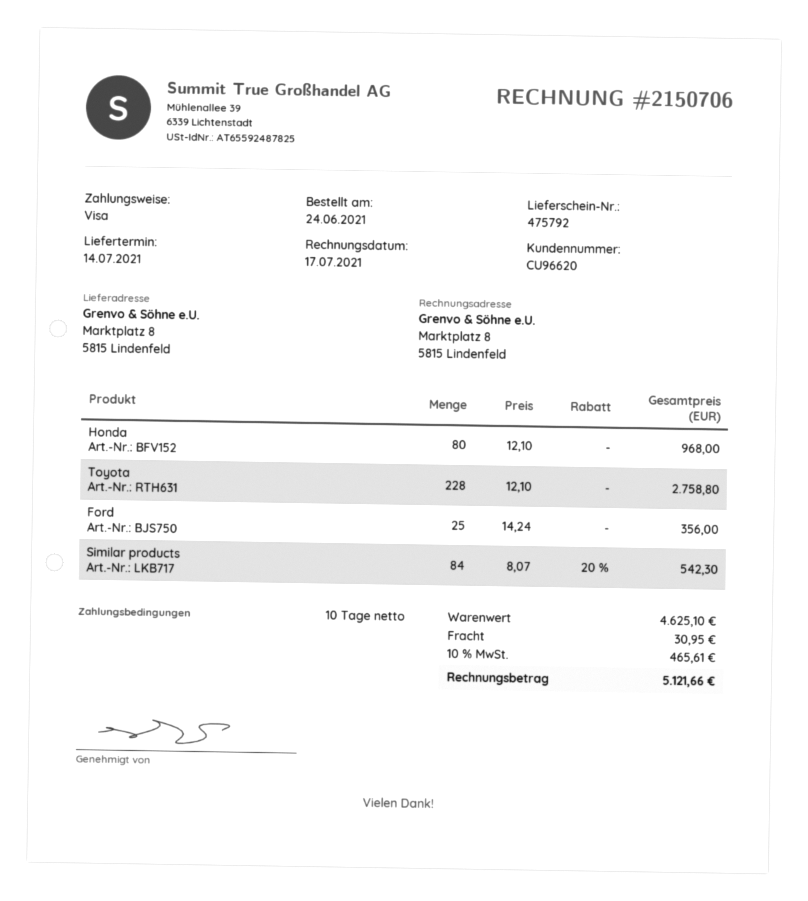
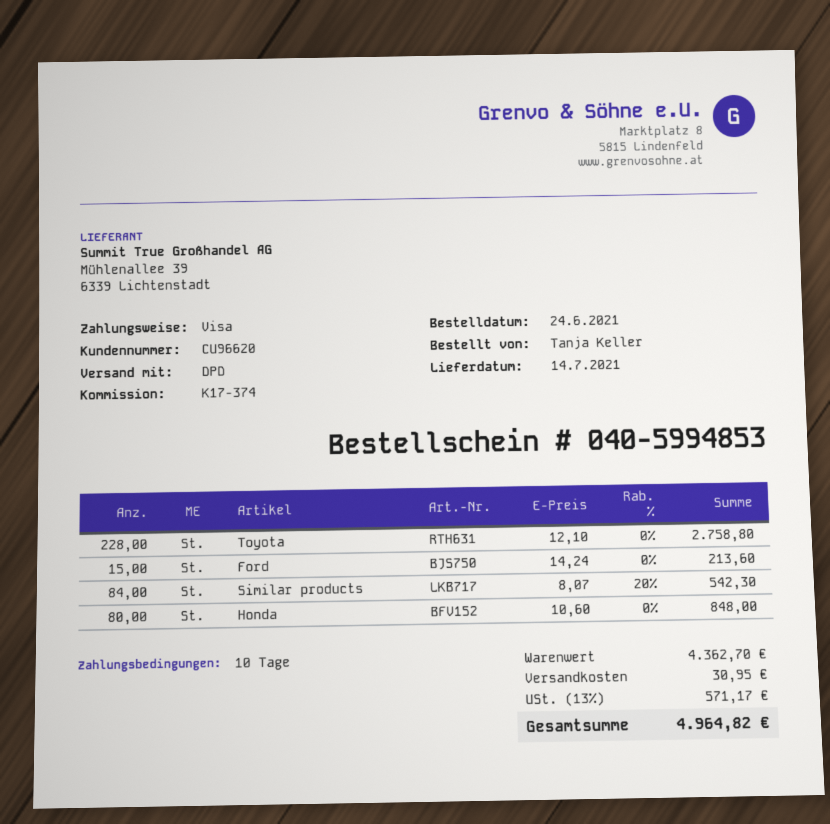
Honda: 80 x 12.10 = 968.00 -> 80 x 10.60 = 848.00
Ford: 25 x 14.24 = 356.00 -> 15 x 14.24 = 213.60
subtotal: 4625.10 -> 4362.70
tax: 10% = 465.61 -> 13% = 571.17
total: 5121.66 -> 4964.82

